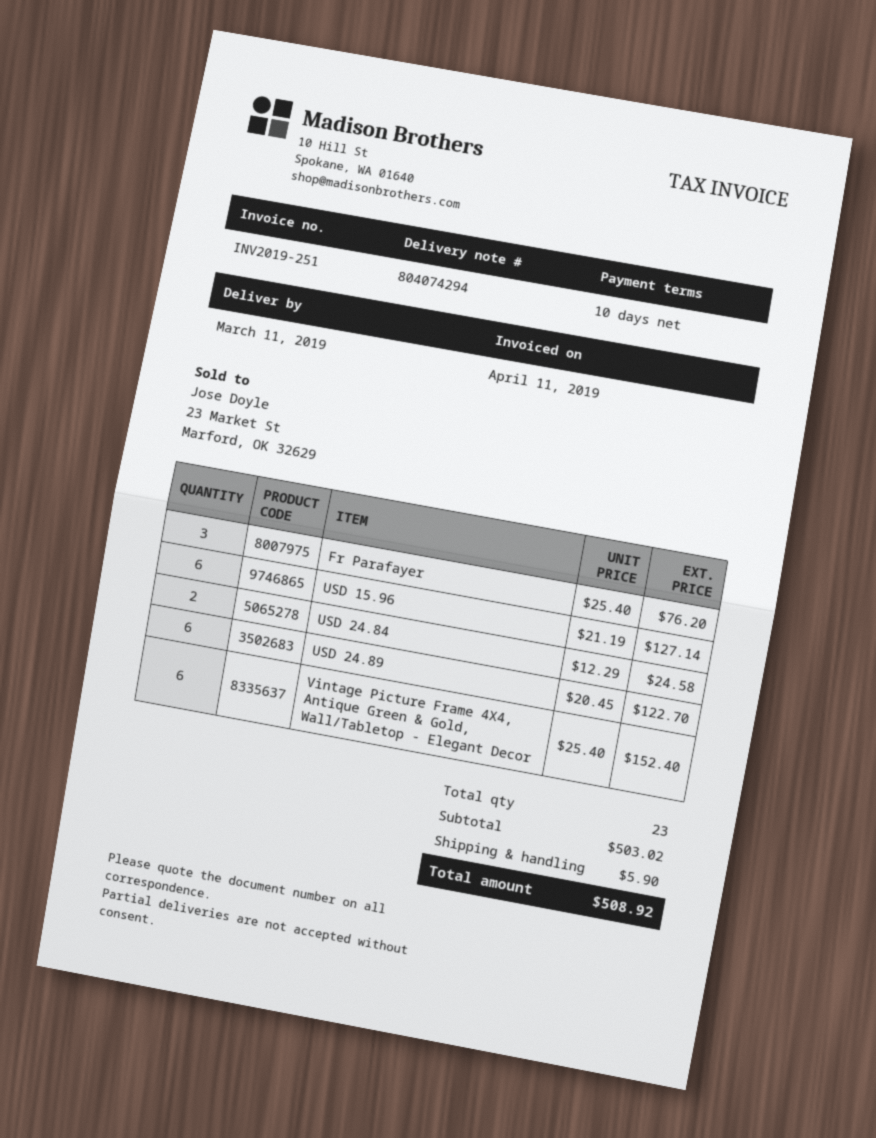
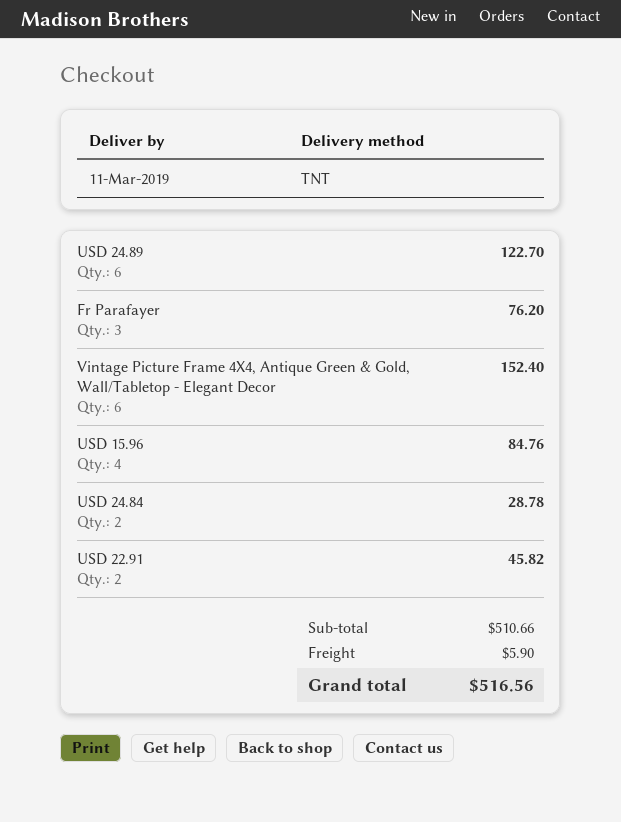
USD 15.96: 6 for 127.14 -> 4 for 84.76
USD 24.84: 2 for 24.58 -> 2 for 28.78
USD 22.91: none -> 2 for 45.82
subtotal: 503.02 -> 510.66
total: 508.92 -> 516.56

